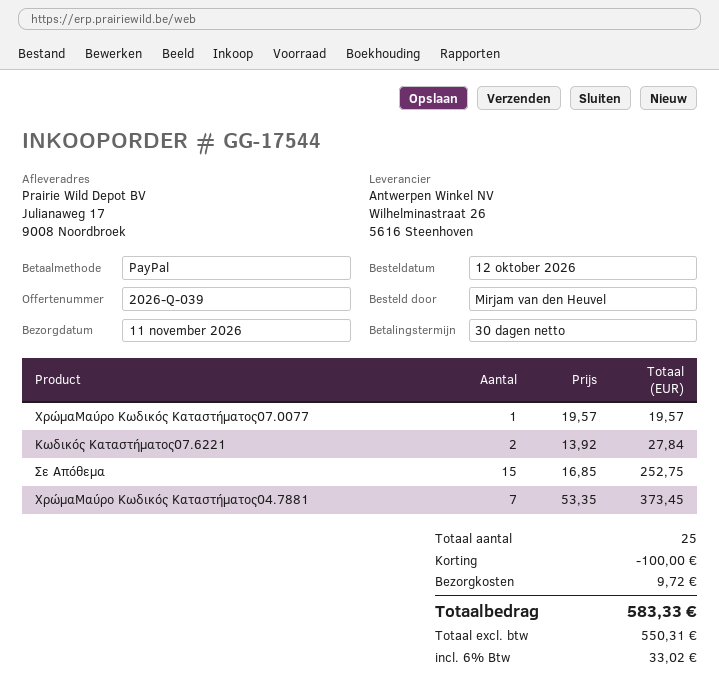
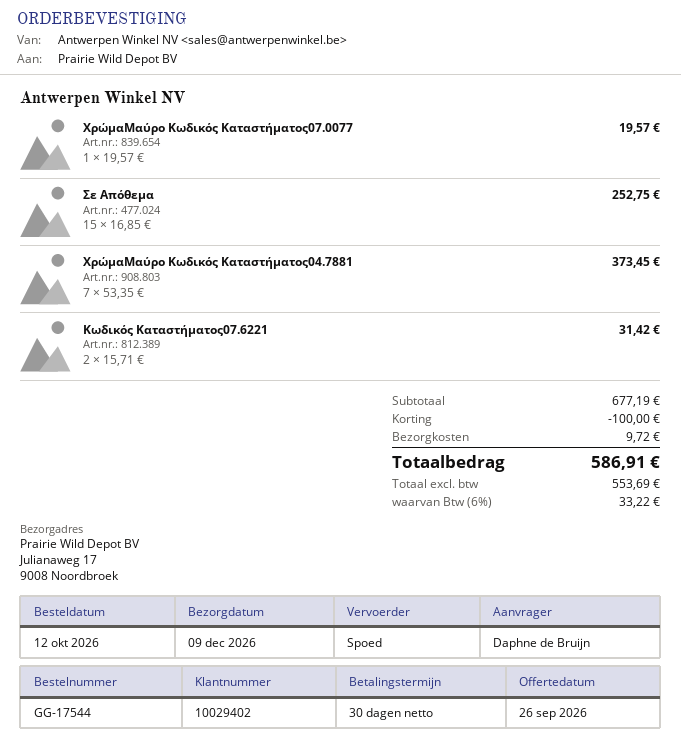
delivery date: 2026-11-11 -> 2026-12-09
ordered by: Mirjam van den Heuvel -> Daphne de Bruijn
Κωδικός Καταστήματος07.6221: 2 x 13.92 = 27.84 -> 2 x 15.71 = 31.42
net: 550.31 -> 553.69
tax: 6% = 33.02 -> 6% = 33.22
total: 583.33 -> 586.91

